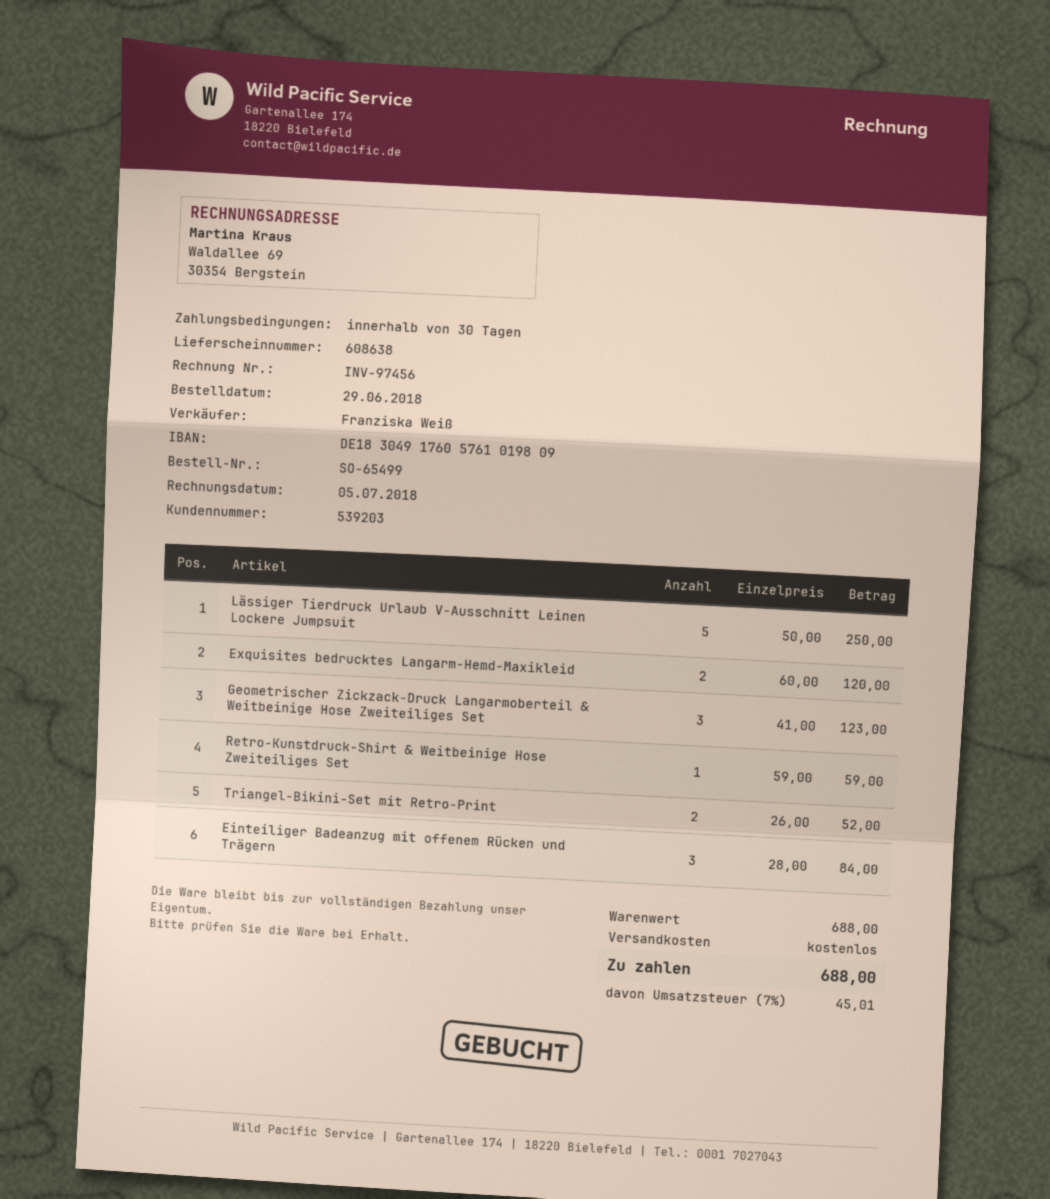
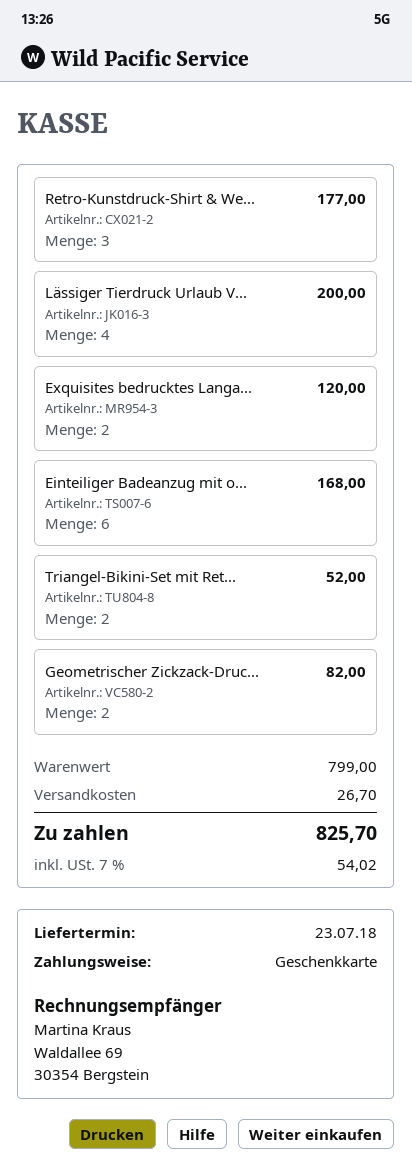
Lässiger Tierdruck Urlaub V-Ausschnitt Leinen Lockere Jumpsuit: 5 for 250.00 -> 4 for 200.00
Geometrischer Zickzack-Druck Langarmoberteil & Weitbeinige Hose Zweiteiliges Set: 3 for 123.00 -> 2 for 82.00
Retro-Kunstdruck-Shirt & Weitbeinige Hose Zweiteiliges Set: 1 for 59.00 -> 3 for 177.00
Einteiliger Badeanzug mit offenem Rücken und Trägern: 3 for 84.00 -> 6 for 168.00
subtotal: 688.00 -> 799.00
shipping: 0.00 -> 26.70
tax: 7% = 45.01 -> 7% = 54.02
total: 688.00 -> 825.70

